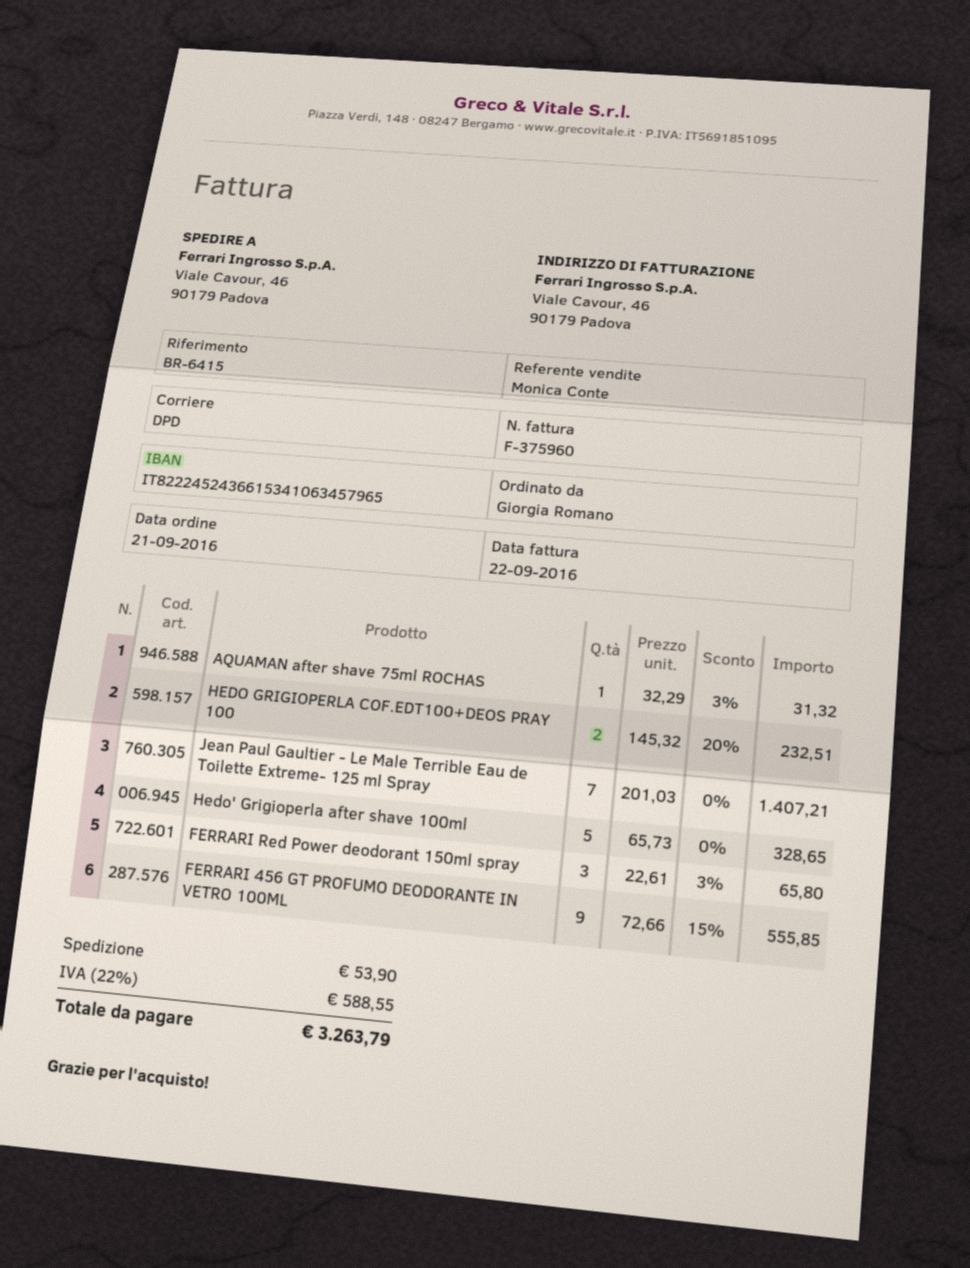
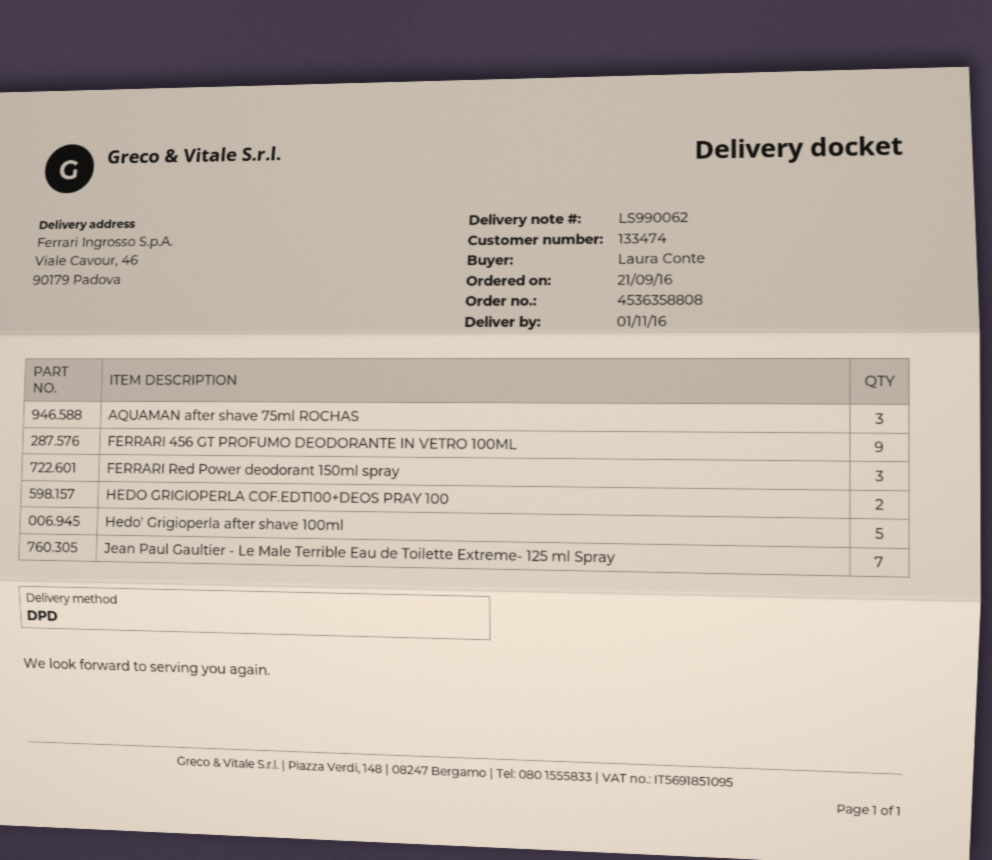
ordered by: Giorgia Romano -> Laura Conte
AQUAMAN after shave 75ml ROCHAS: 1 -> 3

